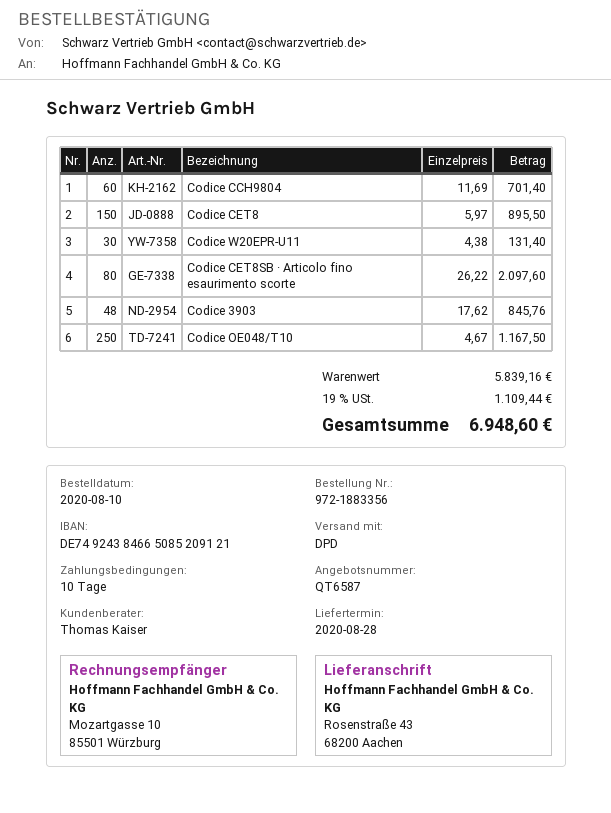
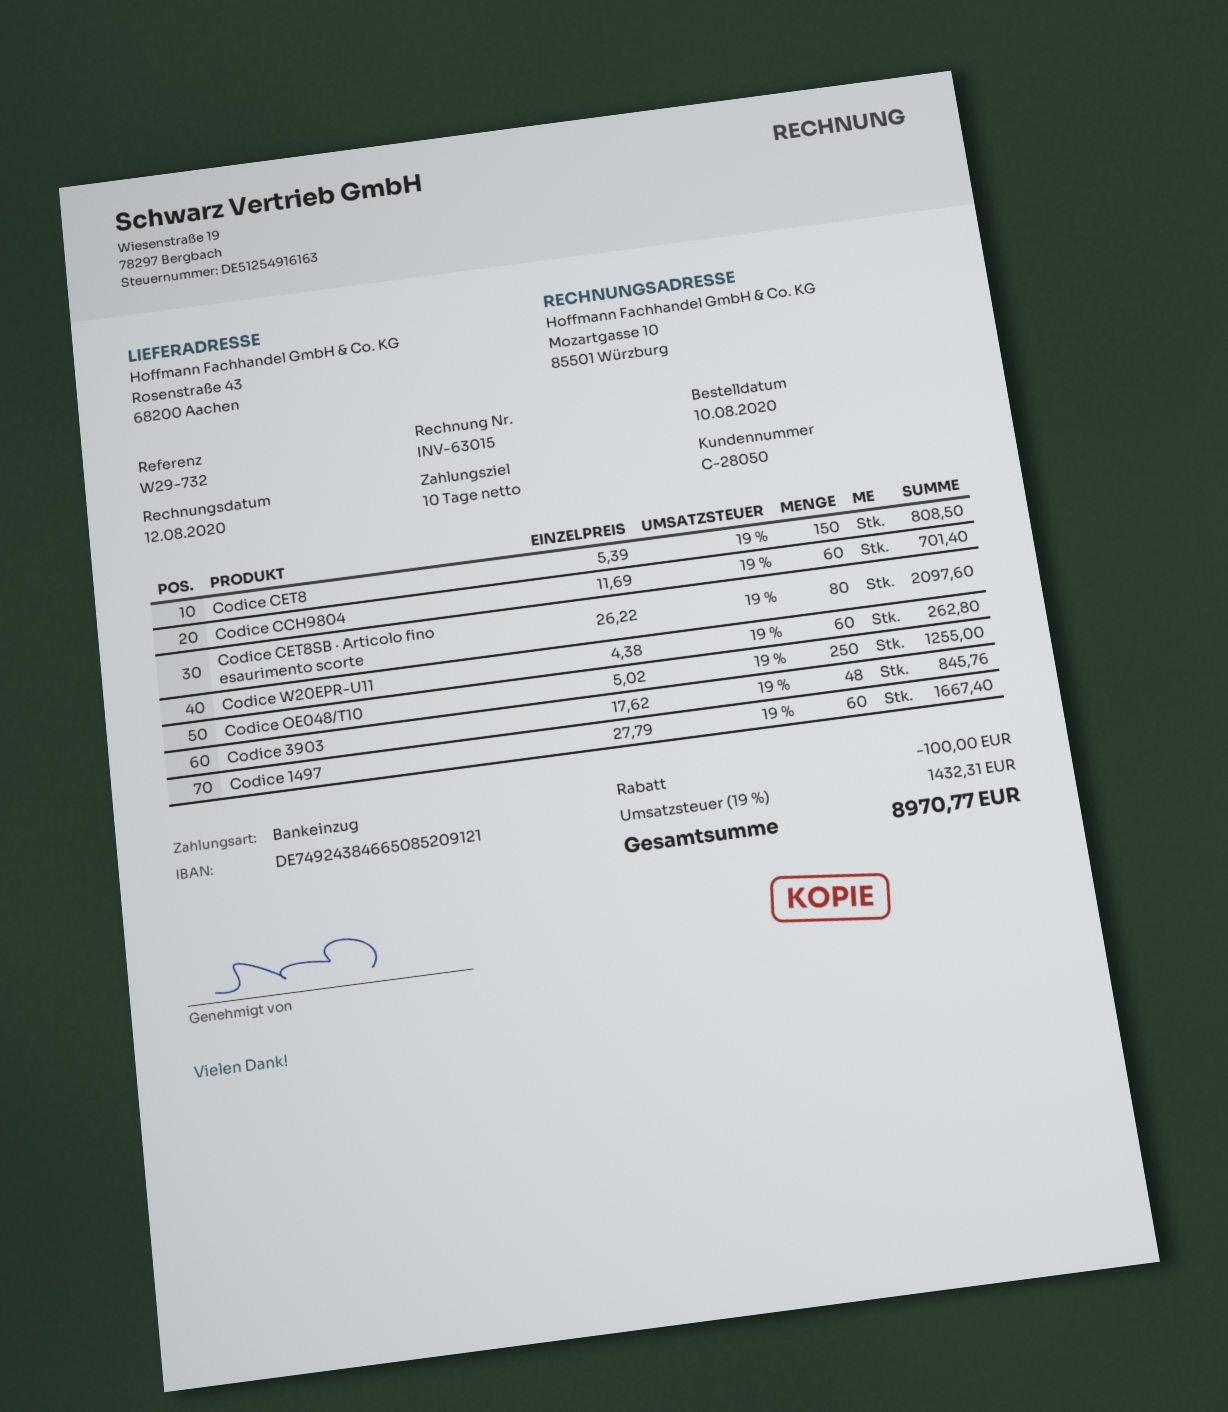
Codice CET8: 150 x 5.97 = 895.50 -> 150 x 5.39 = 808.50
Codice W20EPR-U11: 30 x 4.38 = 131.40 -> 60 x 4.38 = 262.80
Codice OE048/T10: 250 x 4.67 = 1167.50 -> 250 x 5.02 = 1255.00
Codice 1497: none -> 60 x 27.79 = 1667.40
discount: none -> 100.00
tax: 19% = 1109.44 -> 19% = 1432.31
total: 6948.60 -> 8970.77

